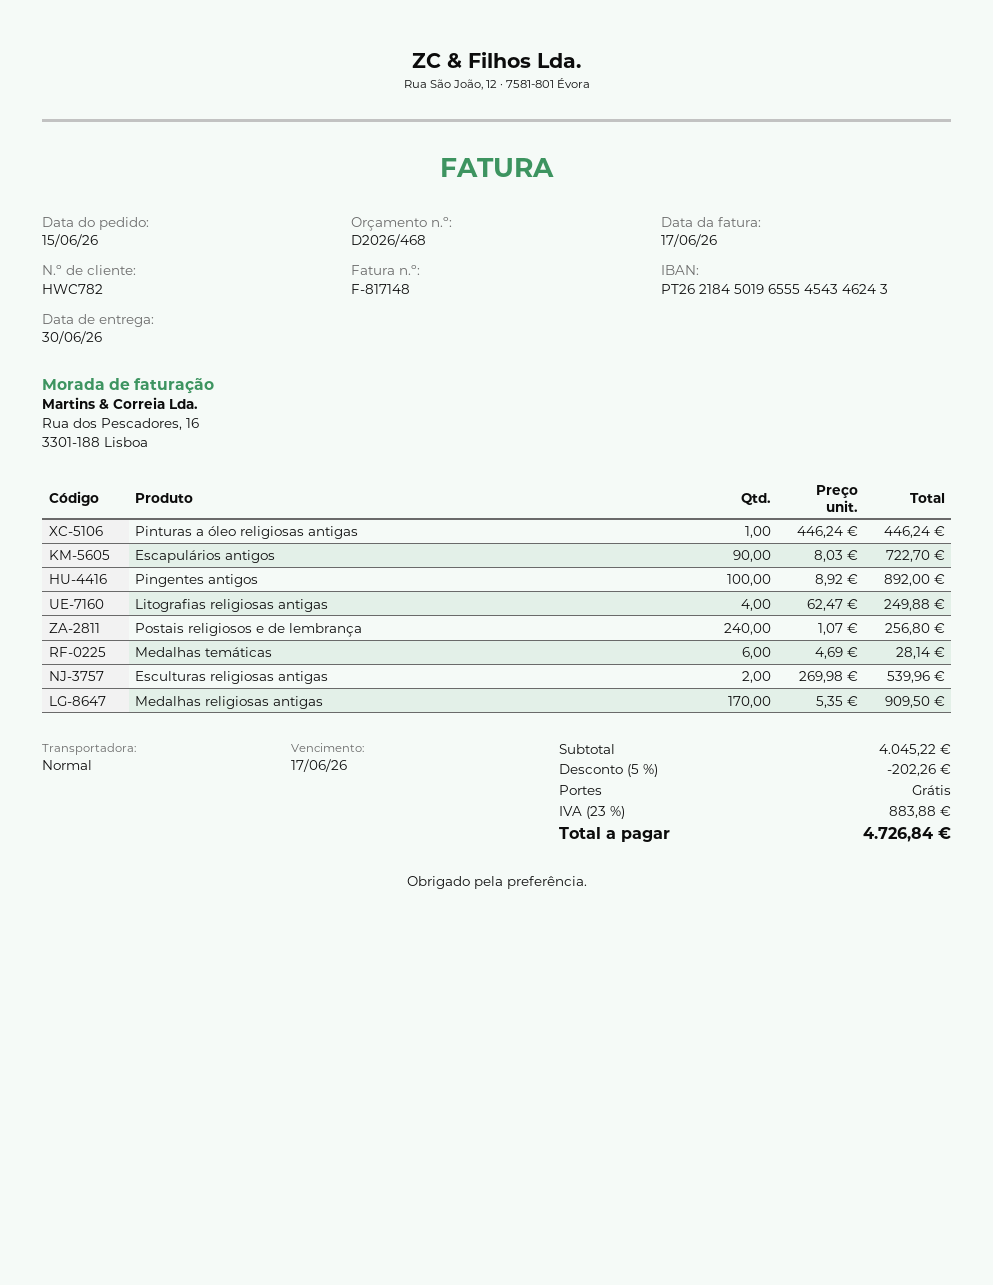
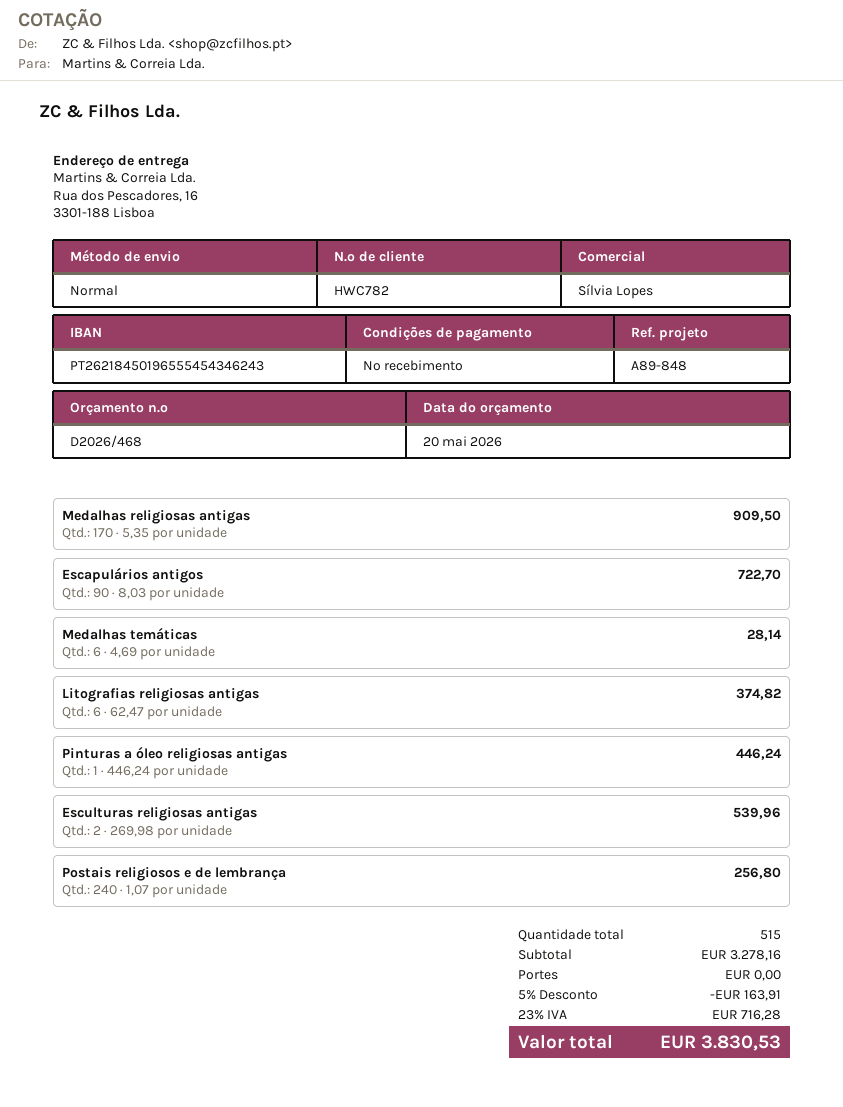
Pingentes antigos: 100 x 8.92 = 892.00 -> none
Litografias religiosas antigas: 4 x 62.47 = 249.88 -> 6 x 62.47 = 374.82
subtotal: 4045.22 -> 3278.16
discount: 5% = 202.26 -> 5% = 163.91
tax: 23% = 883.88 -> 23% = 716.28
total: 4726.84 -> 3830.53

